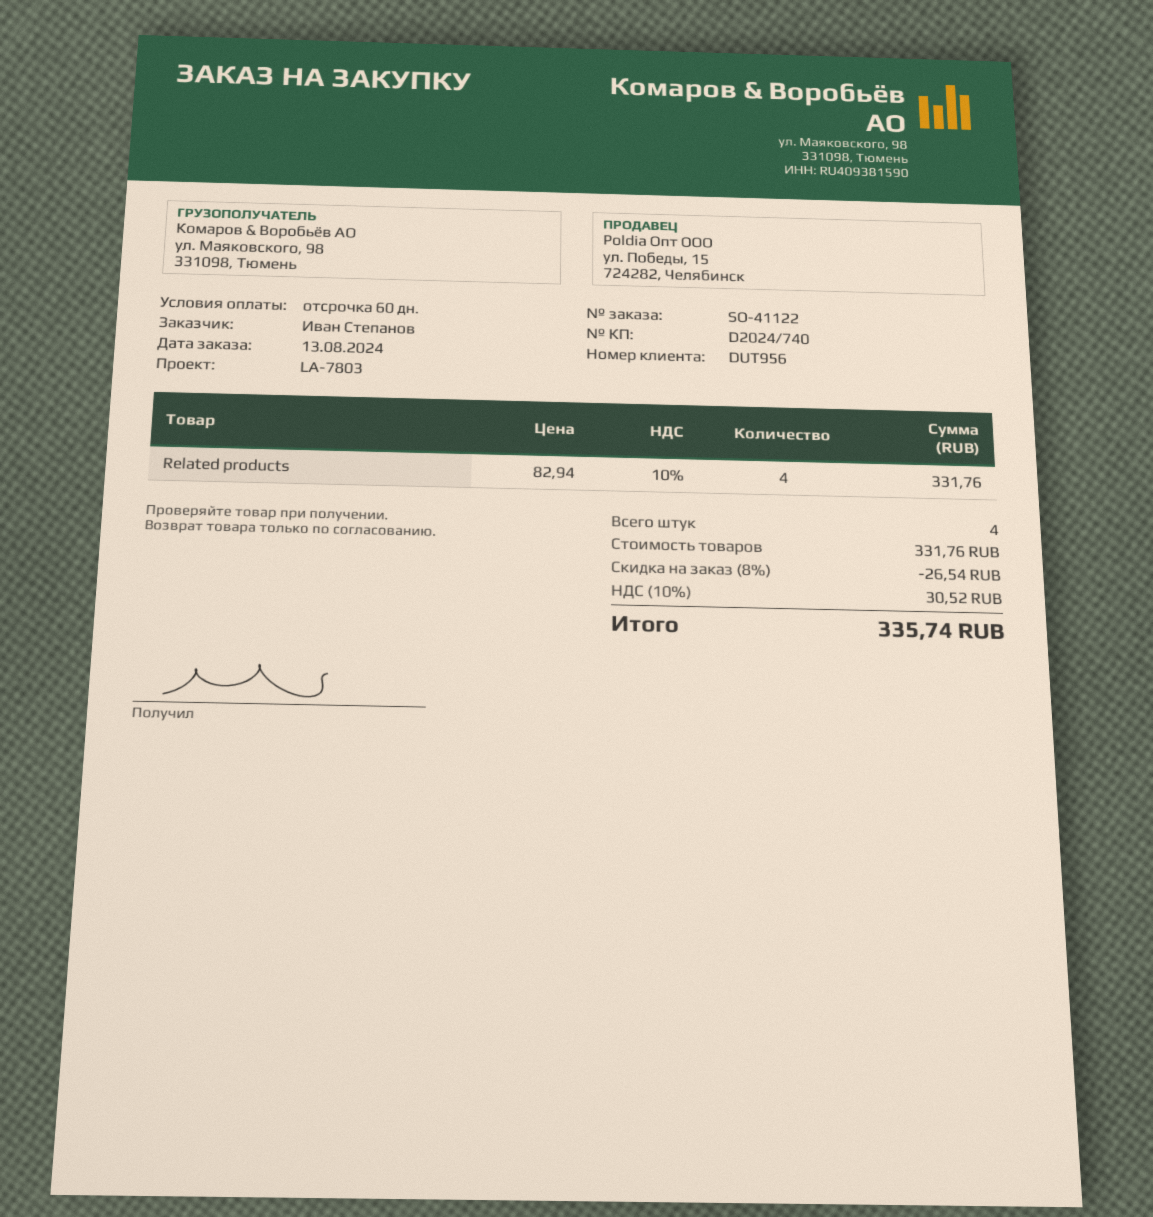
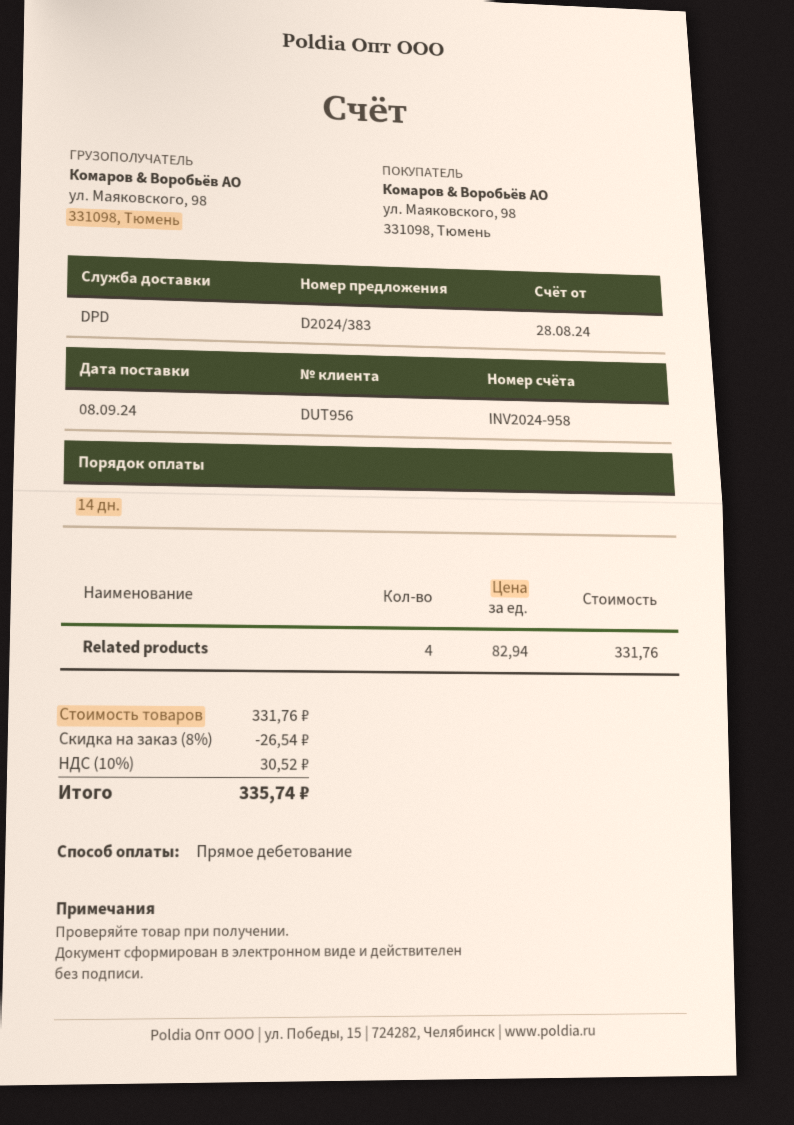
quote number: D2024/740 -> D2024/383
payment terms: 60 days -> 14 days

